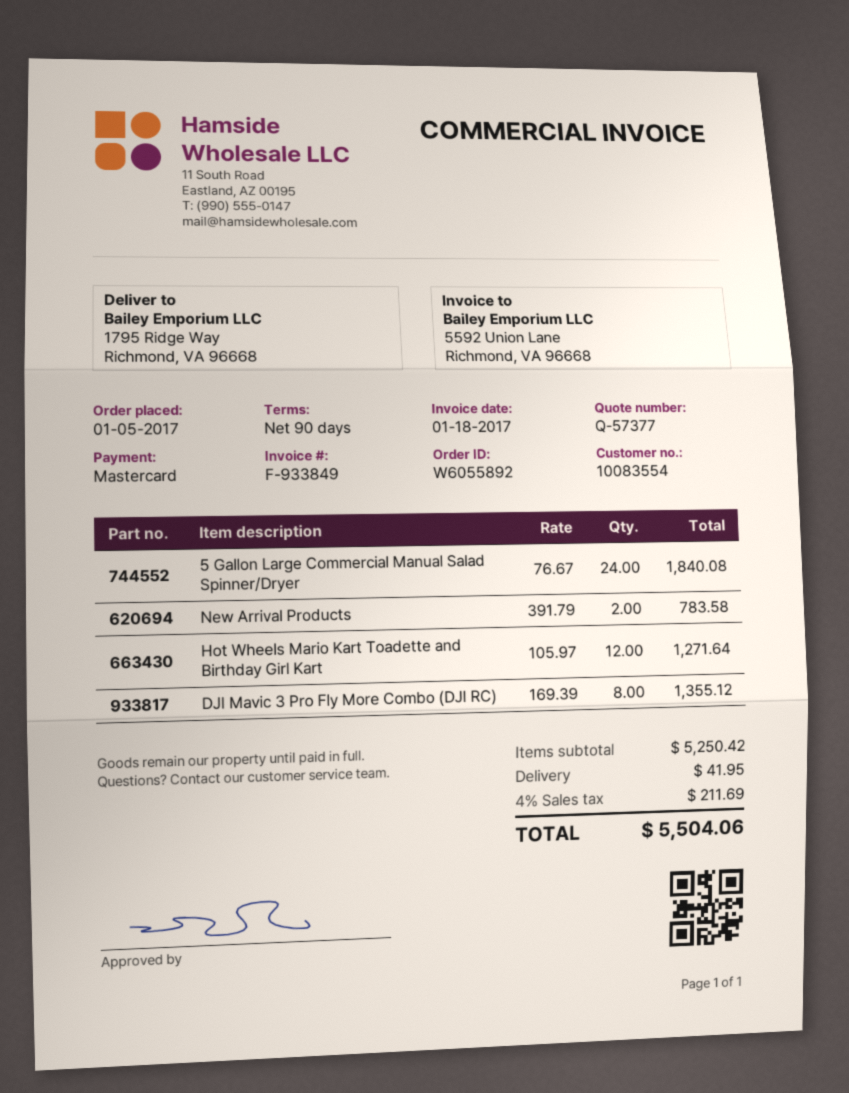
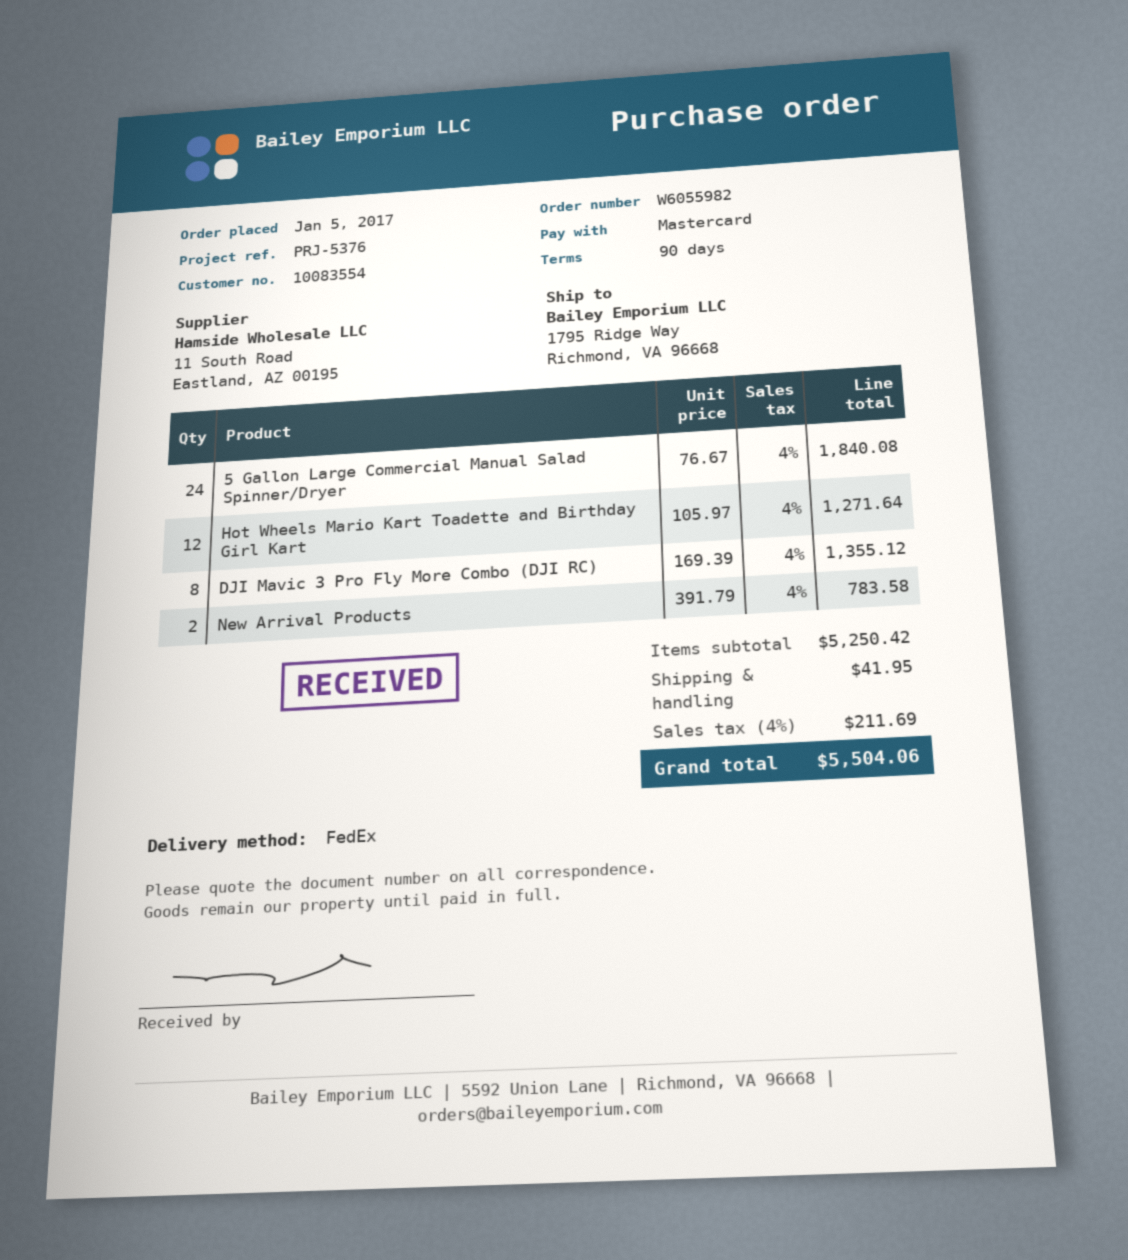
order number: W6055892 -> W6055982

